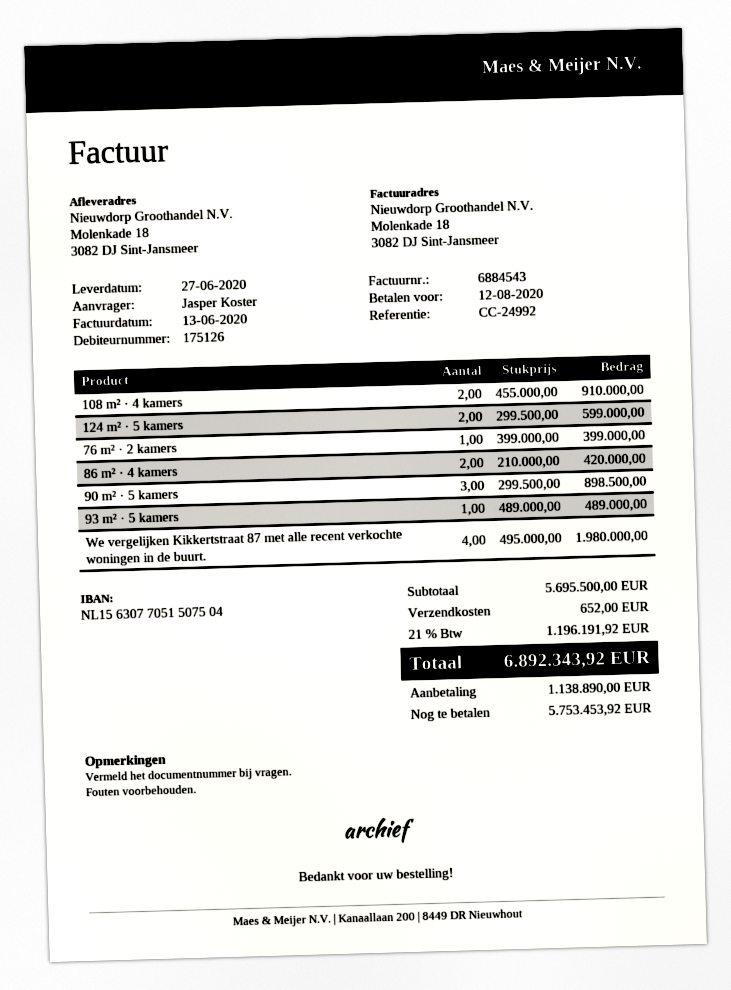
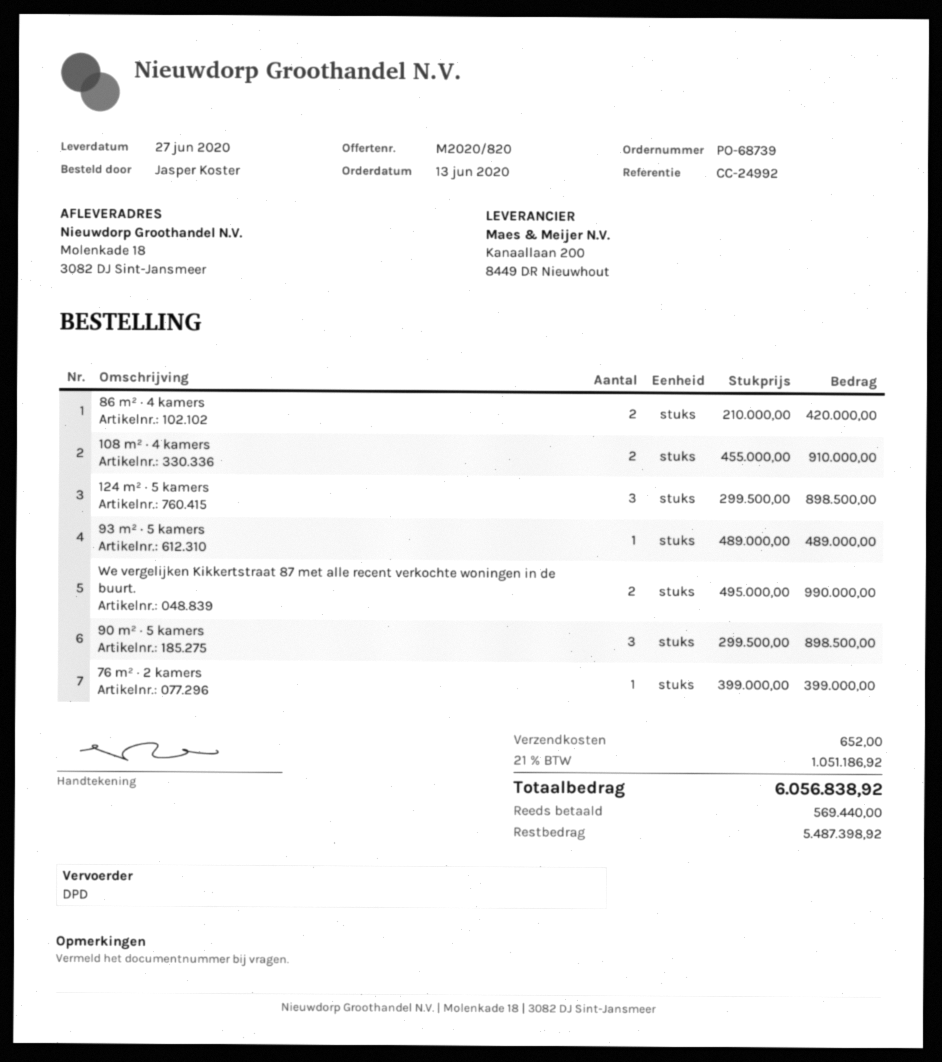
124 m² · 5 kamers: 2 x 299500.00 = 599000.00 -> 3 x 299500.00 = 898500.00
We vergelijken Kikkertstraat 87 met alle recent verkochte woningen in de buurt.: 4 x 495000.00 = 1980000.00 -> 2 x 495000.00 = 990000.00
tax: 21% = 1196191.92 -> 21% = 1051186.92
total: 6892343.92 -> 6056838.92
deposit: 1138890.00 -> 569440.00
balance: 5753453.92 -> 5487398.92

